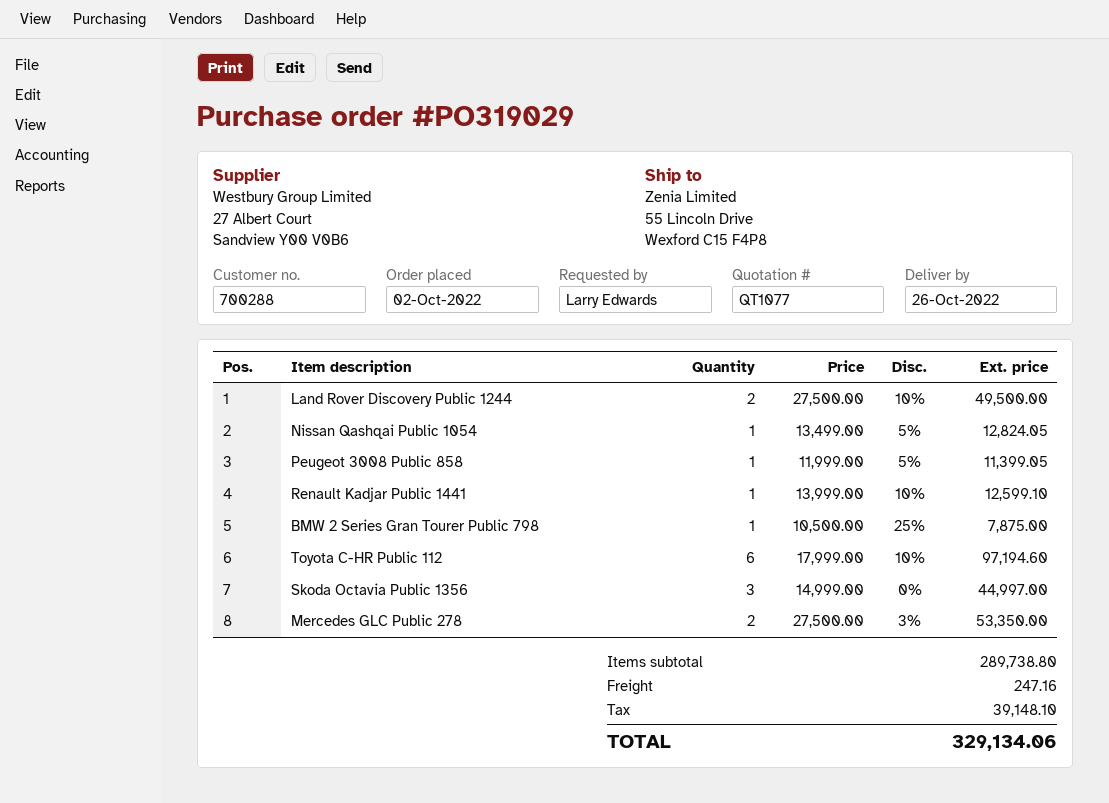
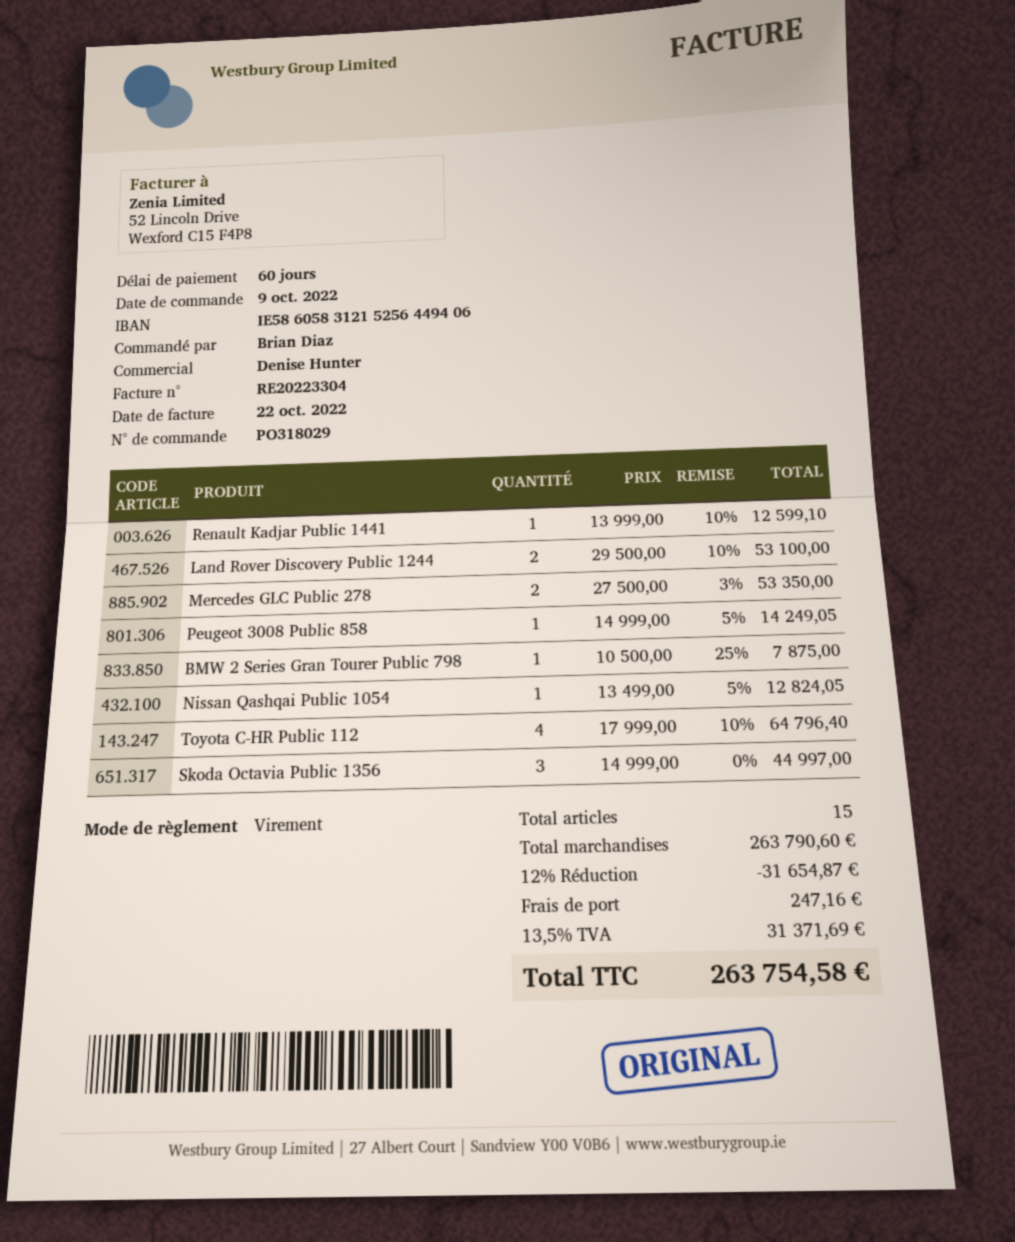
order number: PO319029 -> PO318029
order date: 2022-10-02 -> 2022-10-09
ordered by: Larry Edwards -> Brian Diaz
Land Rover Discovery Public 1244: 2 x 27500.00 - 10% = 49500.00 -> 2 x 29500.00 - 10% = 53100.00
Peugeot 3008 Public 858: 1 x 11999.00 - 5% = 11399.05 -> 1 x 14999.00 - 5% = 14249.05
Toyota C-HR Public 112: 6 x 17999.00 - 10% = 97194.60 -> 4 x 17999.00 - 10% = 64796.40
subtotal: 289738.80 -> 263790.60
discount: none -> 12% = 31654.87
tax: 39148.10 -> 31371.69
total: 329134.06 -> 263754.58

